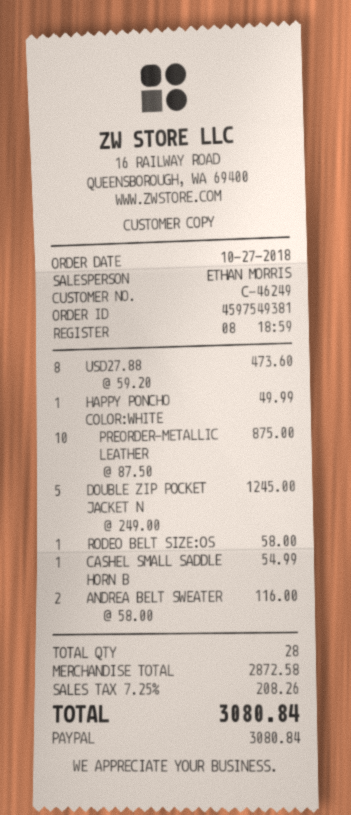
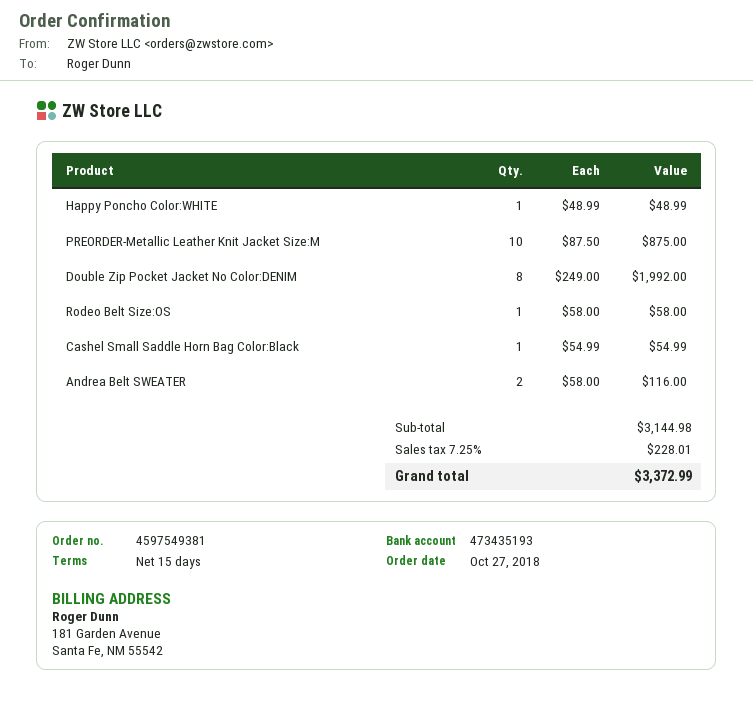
USD27.88: 8 x 59.20 = 473.60 -> none
HAPPY PONCHO COLOR:WHITE: 1 x 49.99 = 49.99 -> 1 x 48.99 = 48.99
DOUBLE ZIP POCKET JACKET N: 5 x 249.00 = 1245.00 -> 8 x 249.00 = 1992.00
subtotal: 2872.58 -> 3144.98
tax: 7.25% = 208.26 -> 7.25% = 228.01
total: 3080.84 -> 3372.99

